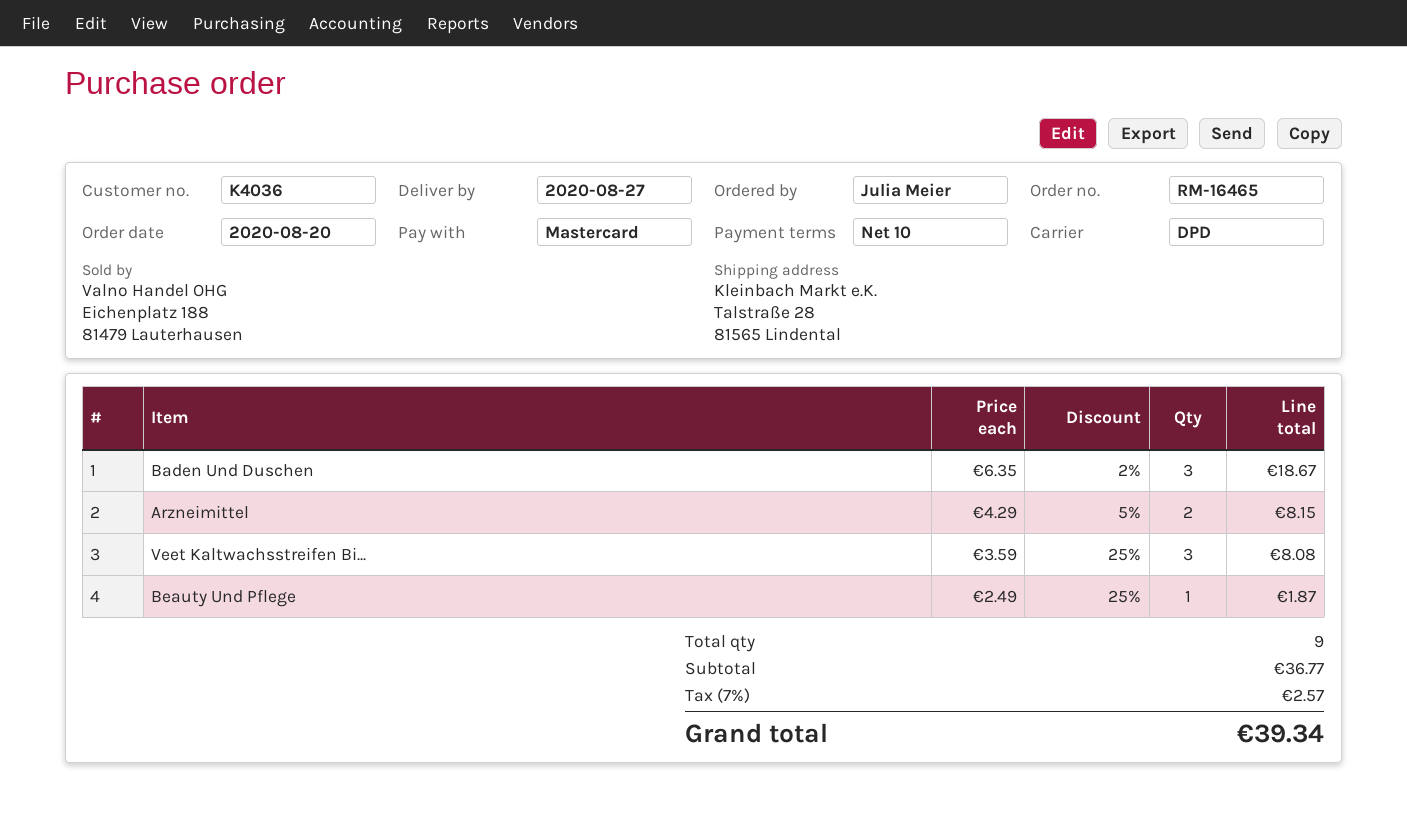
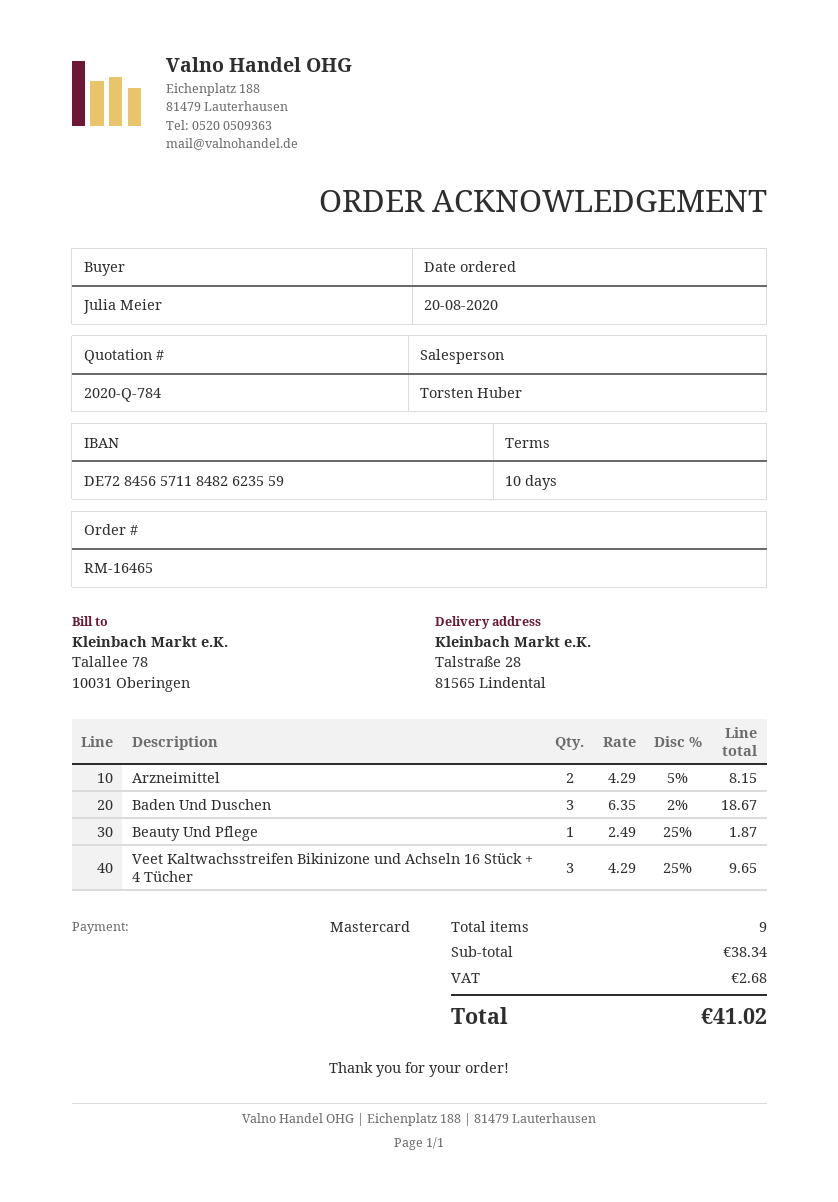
Veet Kaltwachsstreifen Bi...: 3 x 3.59 - 25% = 8.08 -> 3 x 4.29 - 25% = 9.65
subtotal: 36.77 -> 38.34
tax: 2.57 -> 2.68
total: 39.34 -> 41.02

